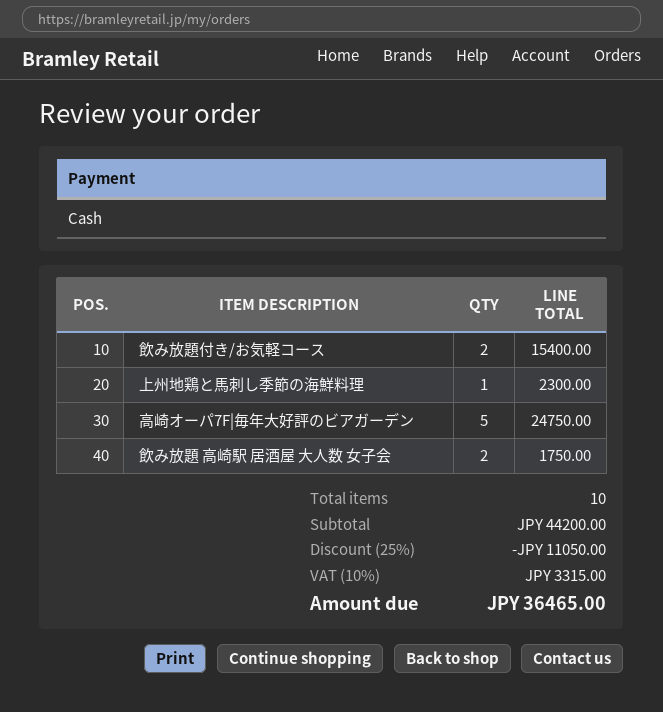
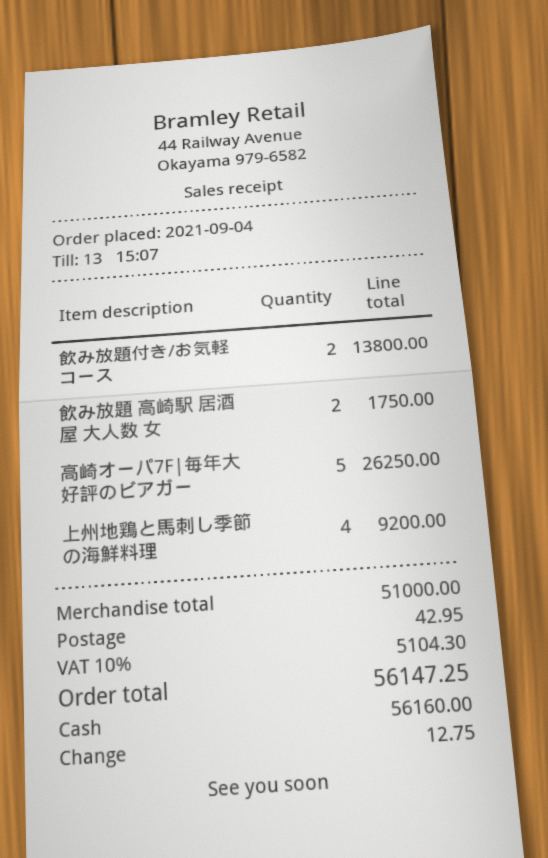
飲み放題付き/お気軽コース: 2 for 15400.00 -> 2 for 13800.00
上州地鶏と馬刺し季節の海鮮料理: 1 for 2300.00 -> 4 for 9200.00
高崎オーパ7F|毎年大好評のビアガーデン: 5 for 24750.00 -> 5 for 26250.00
subtotal: 44200.00 -> 51000.00
discount: 25% = 11050.00 -> none
shipping: none -> 42.95
tax: 10% = 3315.00 -> 10% = 5104.30
total: 36465.00 -> 56147.25

